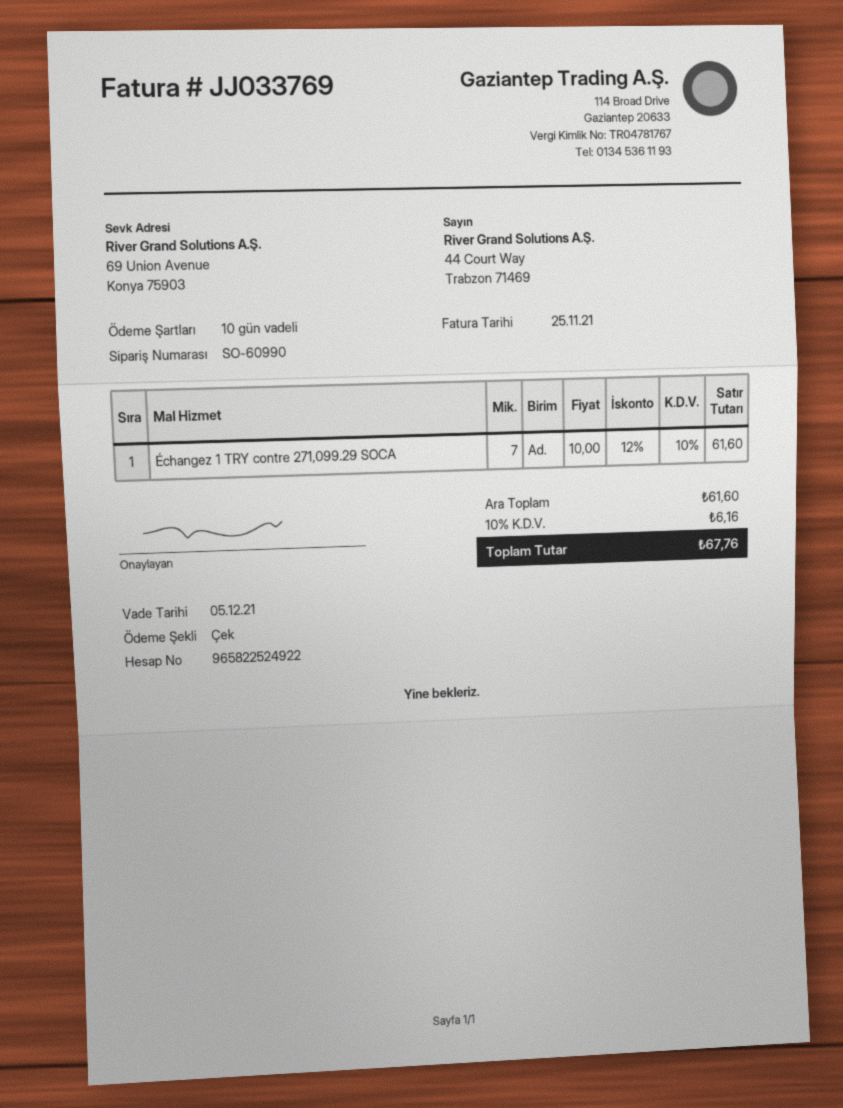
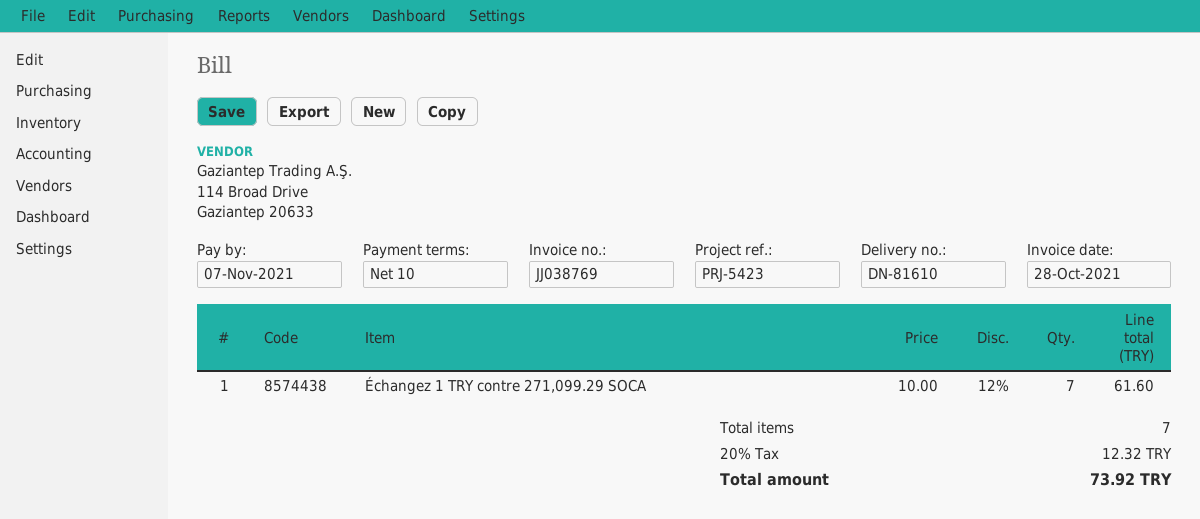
invoice number: JJ033769 -> JJ038769
invoice date: 2021-11-25 -> 2021-10-28
due date: 2021-12-05 -> 2021-11-07
tax: 10% = 6.16 -> 20% = 12.32
total: 67.76 -> 73.92

